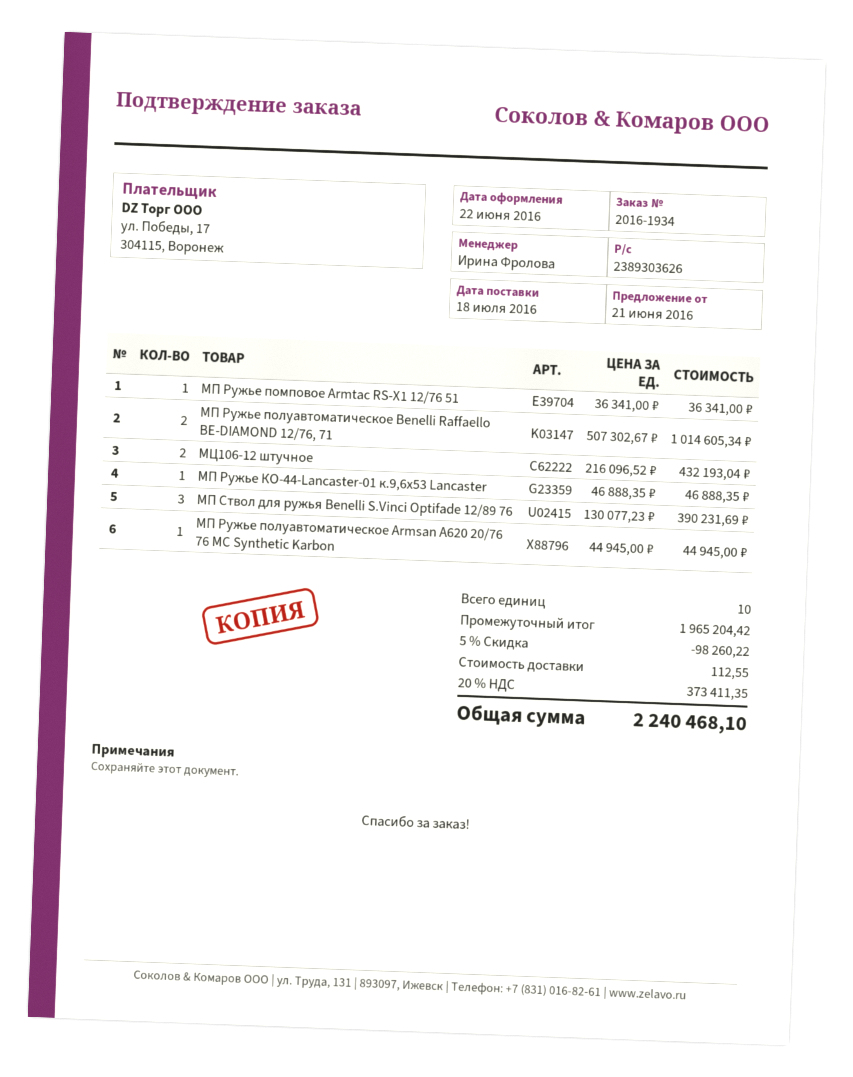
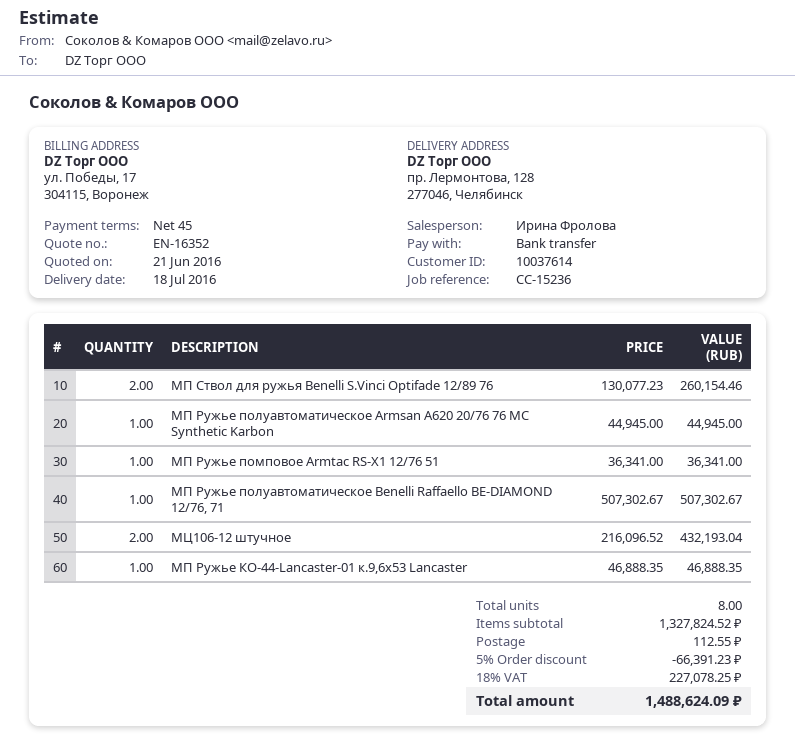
МП Ружье полуавтоматическое Benelli Raffaello BE-DIAMOND 12/76, 71: 2 x 507302.67 = 1014605.34 -> 1 x 507302.67 = 507302.67
МП Ствол для ружья Benelli S.Vinci Optifade 12/89 76: 3 x 130077.23 = 390231.69 -> 2 x 130077.23 = 260154.46
total quantity: 10 -> 8
subtotal: 1965204.42 -> 1327824.52
discount: 5% = 98260.22 -> 5% = 66391.23
tax: 20% = 373411.35 -> 18% = 227078.25
total: 2240468.10 -> 1488624.09

